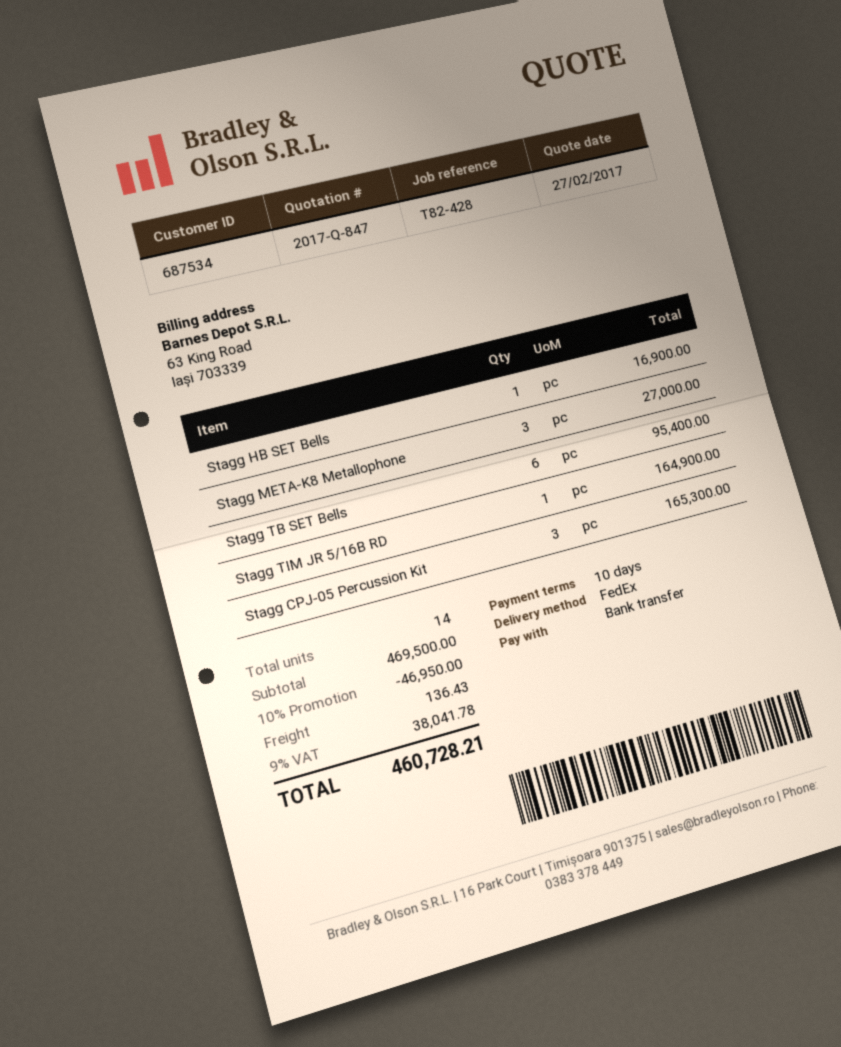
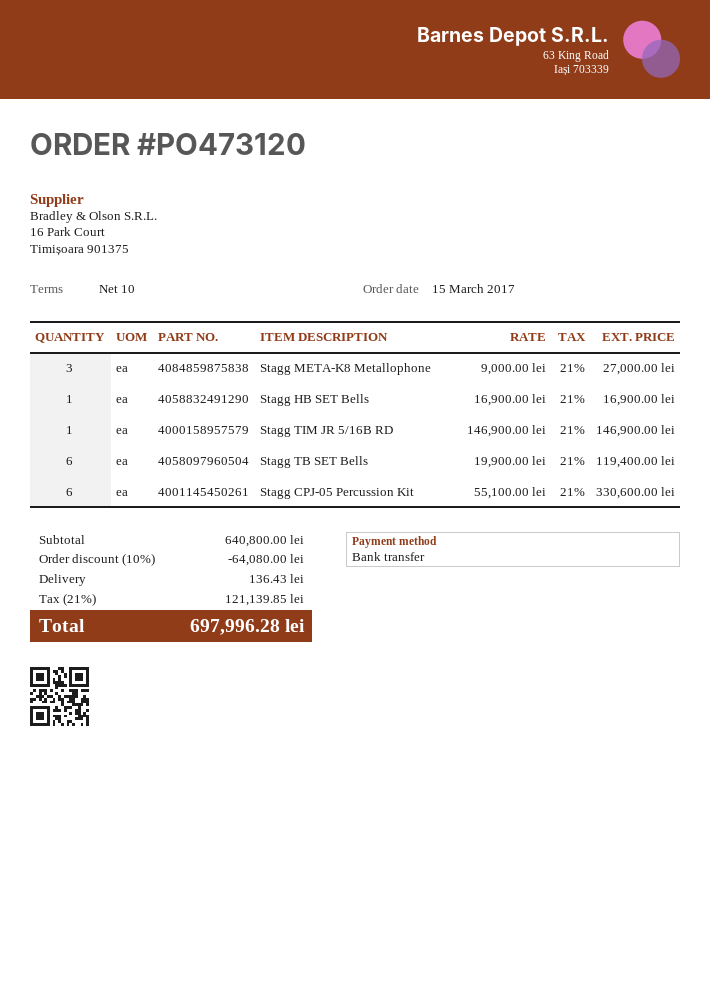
Stagg TB SET Bells: 6 for 95400.00 -> 6 for 119400.00
Stagg TIM JR 5/16B RD: 1 for 164900.00 -> 1 for 146900.00
Stagg CPJ-05 Percussion Kit: 3 for 165300.00 -> 6 for 330600.00
subtotal: 469500.00 -> 640800.00
discount: 10% = 46950.00 -> 10% = 64080.00
tax: 9% = 38041.78 -> 21% = 121139.85
total: 460728.21 -> 697996.28

